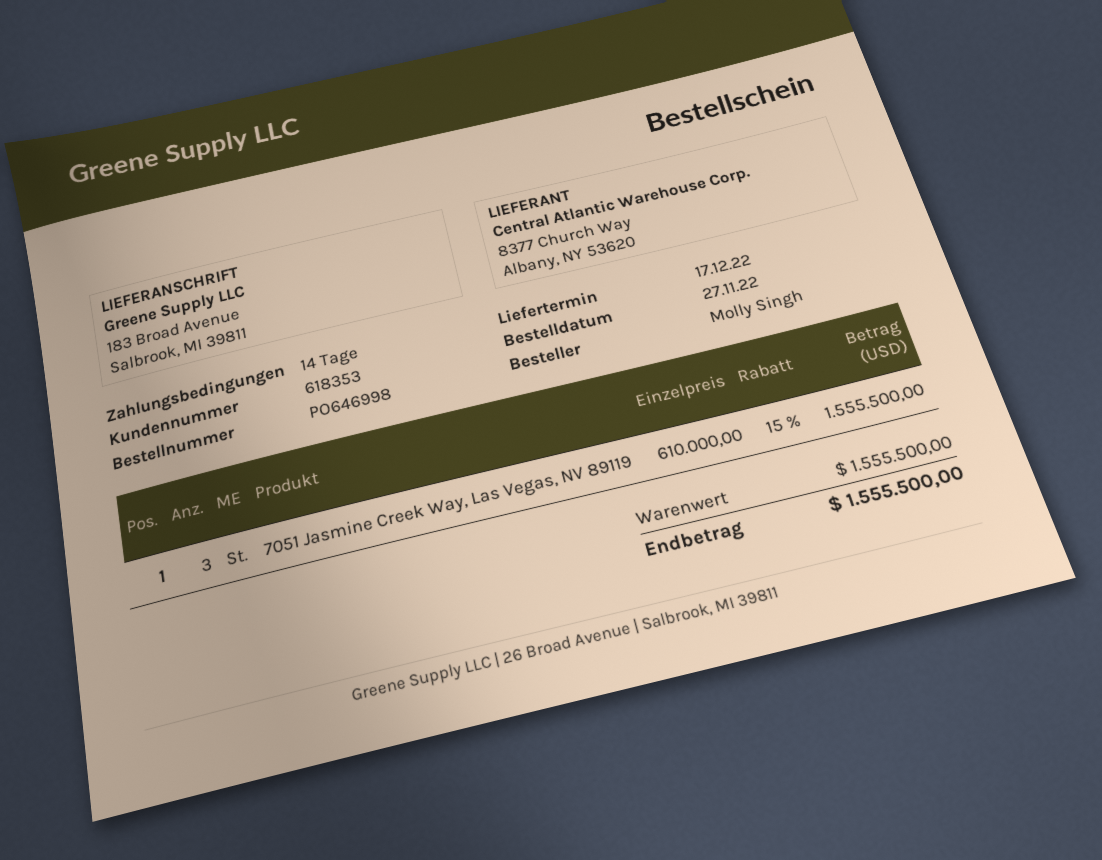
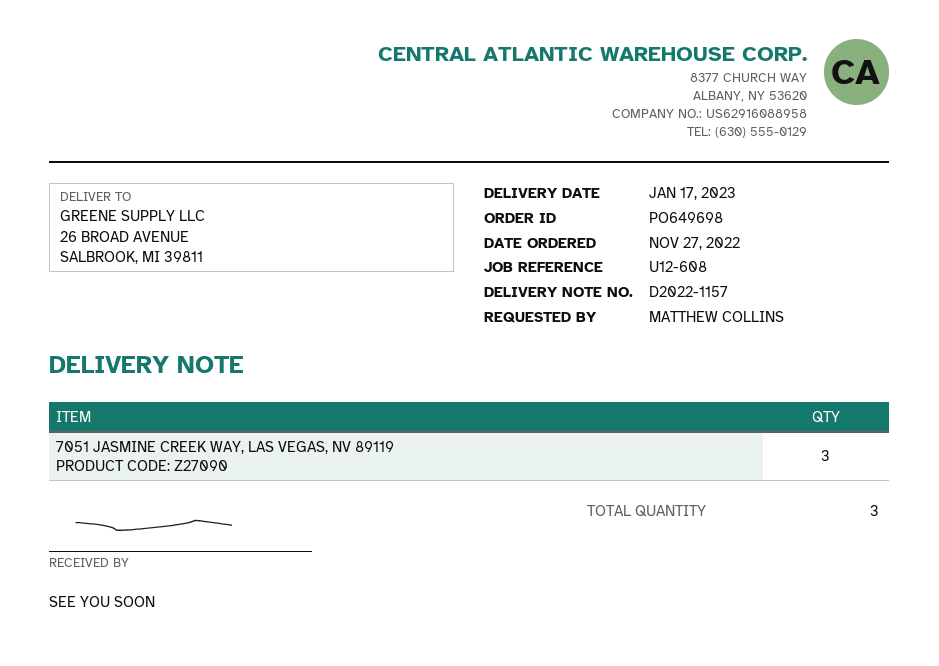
order number: PO646998 -> PO649698
delivery date: 2022-12-17 -> 2023-01-17
ordered by: Molly Singh -> MATTHEW COLLINS
ship to: 183 Broad Avenue, Salbrook, MI 39811 -> 26 BROAD AVENUE, SALBROOK, MI 39811

